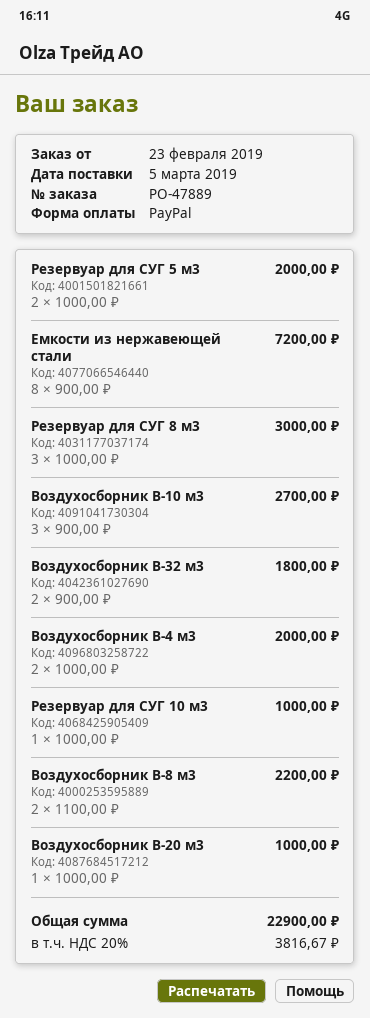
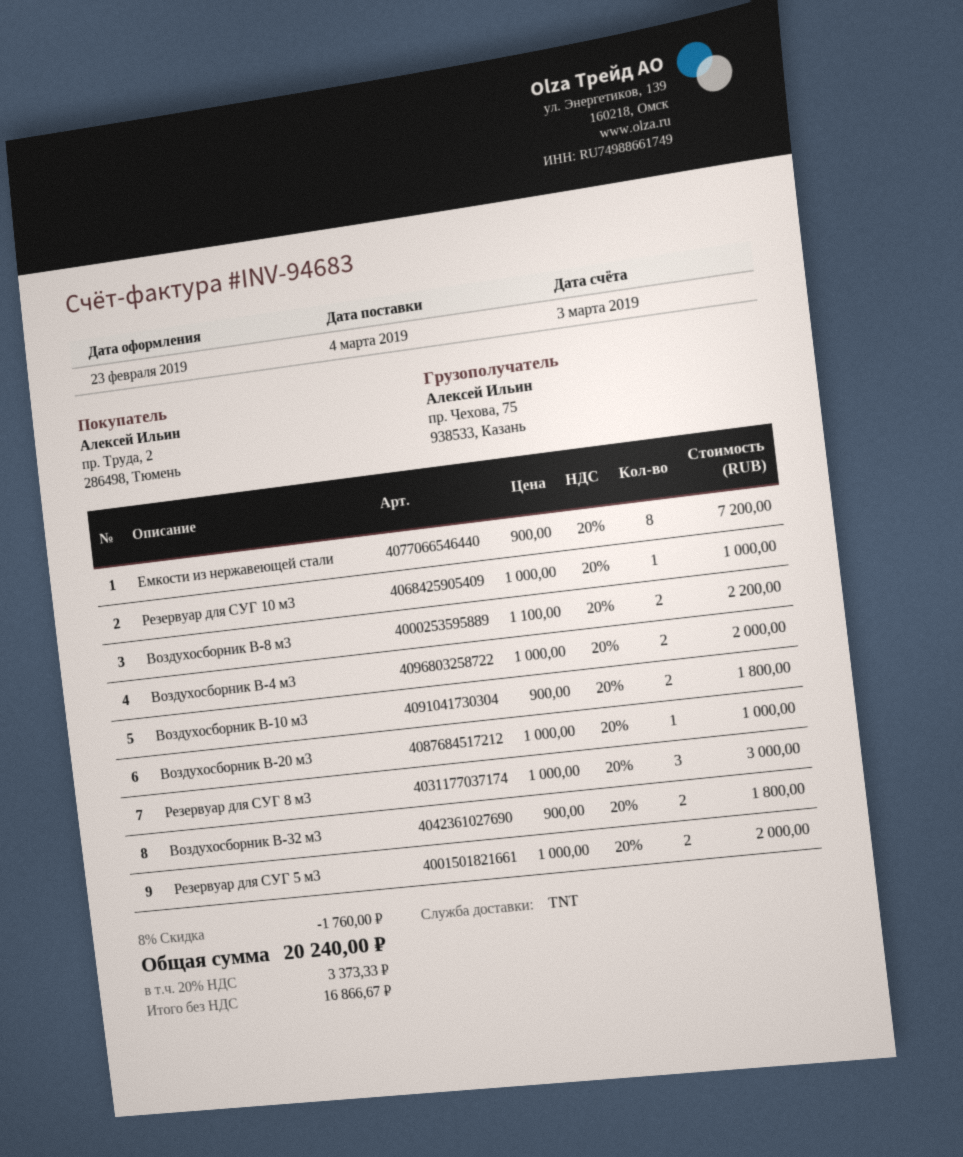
delivery date: 2019-03-05 -> 2019-03-04
Воздухосборник В-10 м3: 3 x 900.00 = 2700.00 -> 2 x 900.00 = 1800.00
discount: none -> 8% = 1760.00
tax: 20% = 3816.67 -> 20% = 3373.33
total: 22900.00 -> 20240.00

